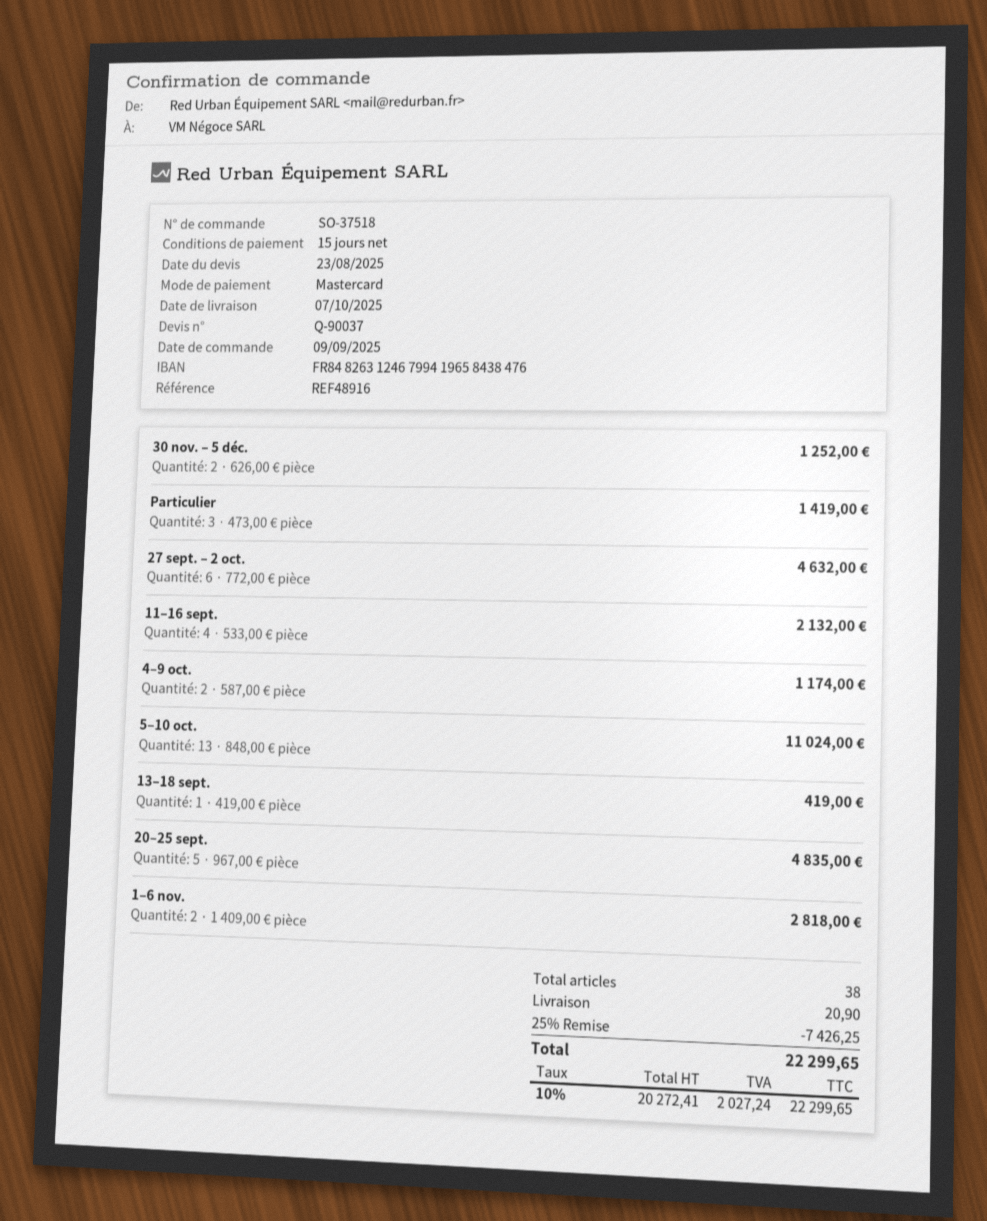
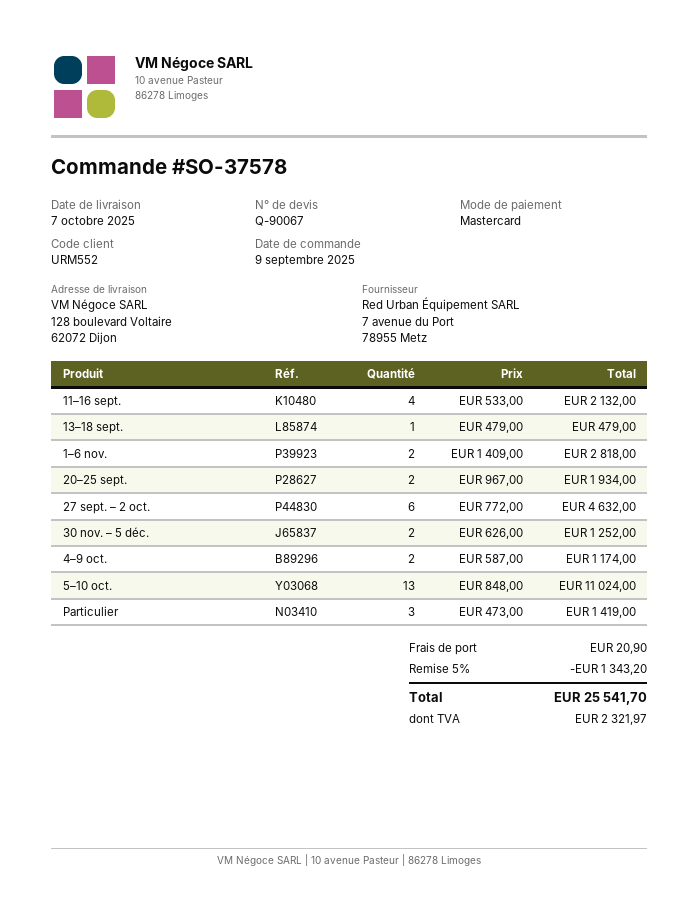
quote number: Q-90037 -> Q-90067
order number: SO-37518 -> SO-37578
13–18 sept.: 1 x 419.00 = 419.00 -> 1 x 479.00 = 479.00
20–25 sept.: 5 x 967.00 = 4835.00 -> 2 x 967.00 = 1934.00
discount: 25% = 7426.25 -> 5% = 1343.20
tax: 2027.24 -> 2321.97
total: 22299.65 -> 25541.70

